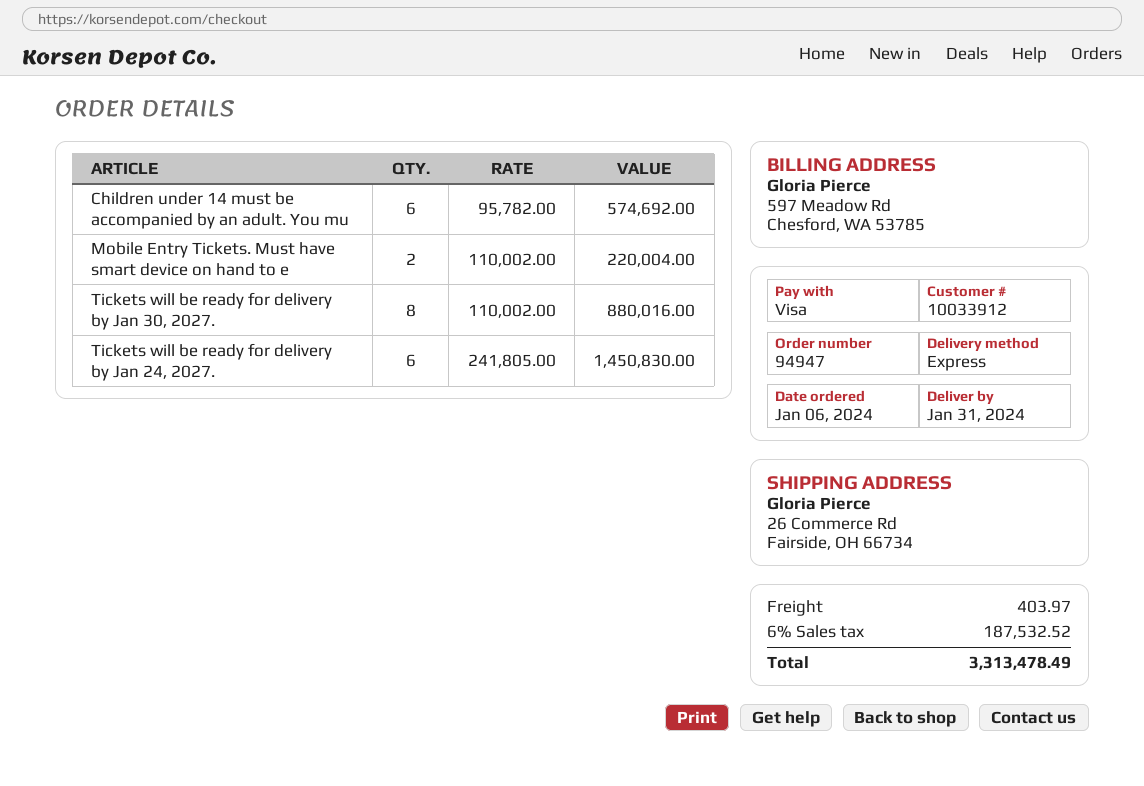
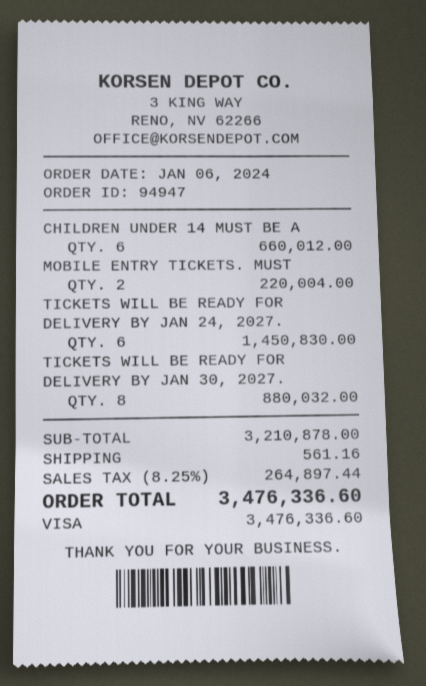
Children under 14 must be accompanied by an adult. You mu: 6 for 574692.00 -> 6 for 660012.00
Tickets will be ready for delivery by Jan 30, 2027.: 8 for 880016.00 -> 8 for 880032.00
shipping: 403.97 -> 561.16
tax: 6% = 187532.52 -> 8.25% = 264897.44
total: 3313478.49 -> 3476336.60

